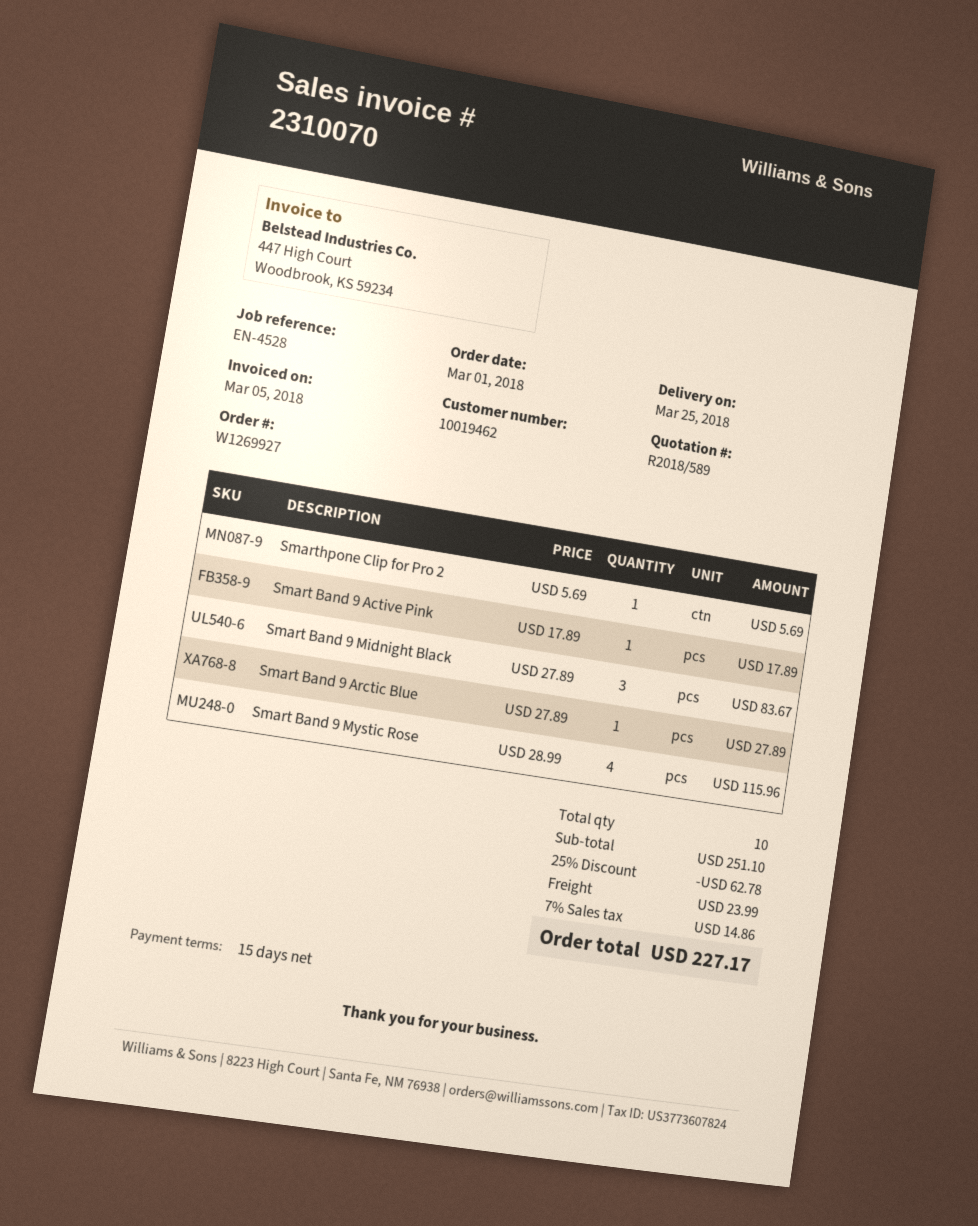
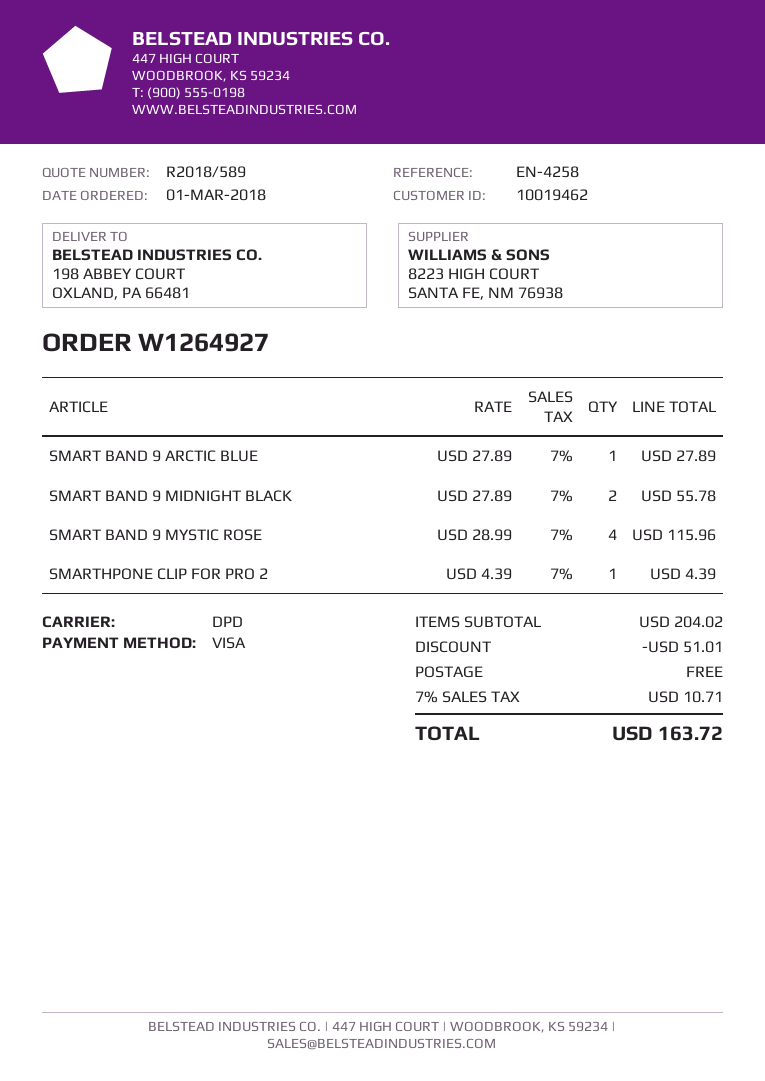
order number: W1269927 -> W1264927
reference: EN-4528 -> EN-4258
Smarthpone Clip for Pro 2: 1 x 5.69 = 5.69 -> 1 x 4.39 = 4.39
Smart Band 9 Active Pink: 1 x 17.89 = 17.89 -> none
Smart Band 9 Midnight Black: 3 x 27.89 = 83.67 -> 2 x 27.89 = 55.78
subtotal: 251.10 -> 204.02
discount: 62.78 -> 51.01
shipping: 23.99 -> 0.00
tax: 7% = 14.86 -> 7% = 10.71
total: 227.17 -> 163.72

